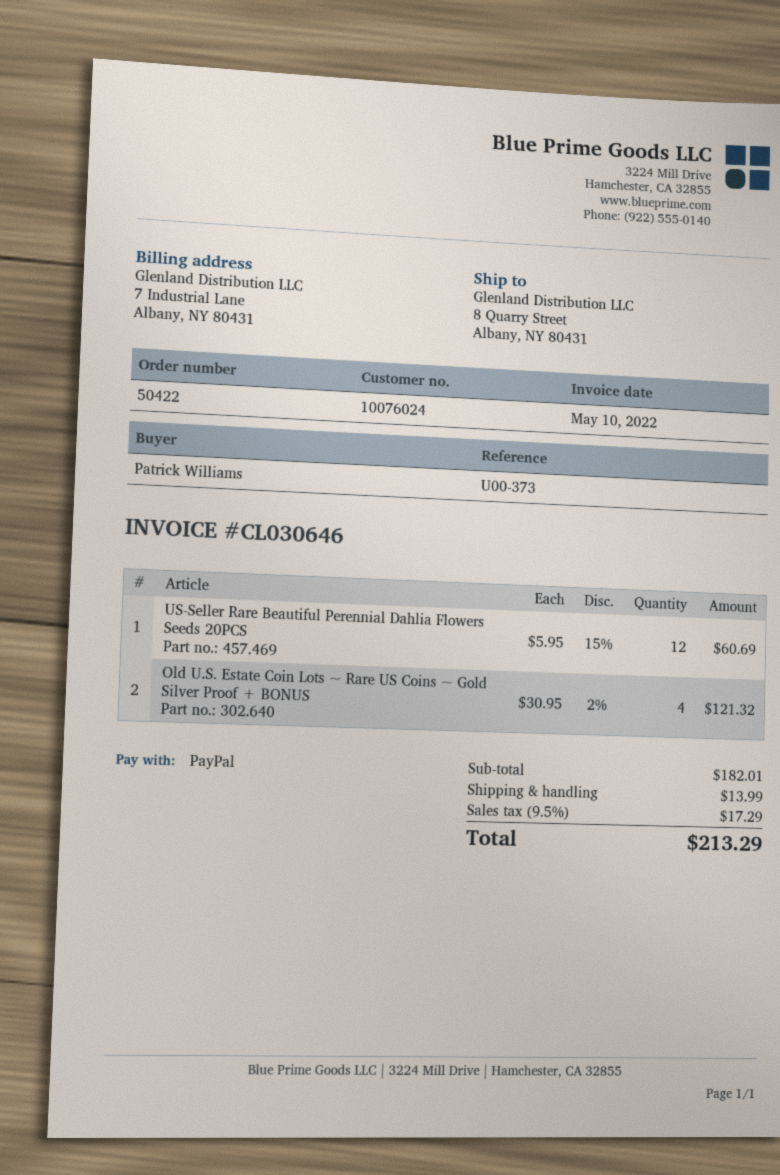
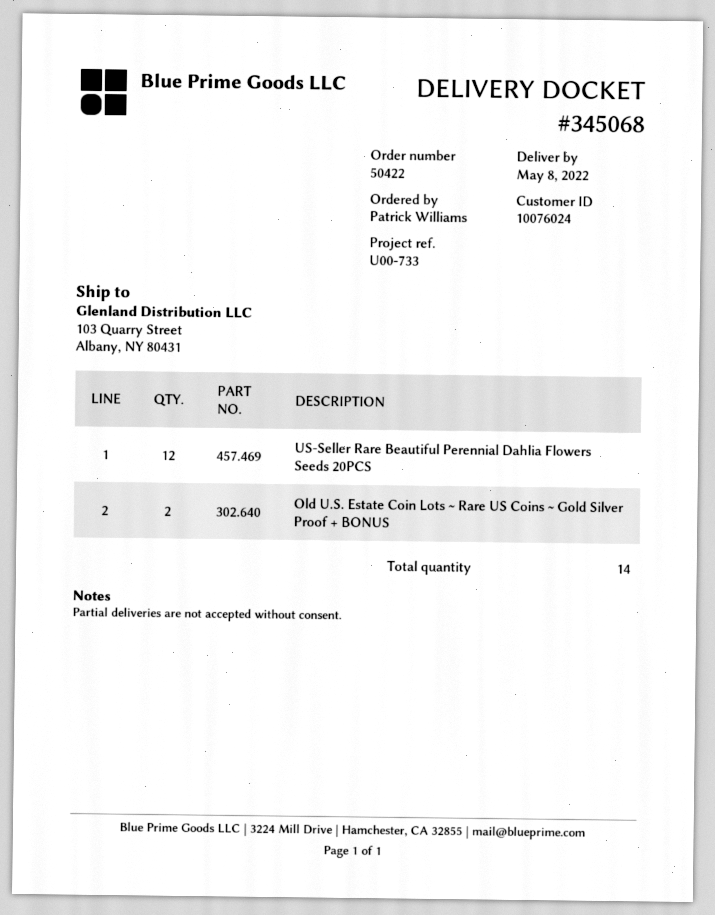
reference: U00-373 -> U00-733
ship to: 8 Quarry Street, Albany, NY 80431 -> 103 Quarry Street, Albany, NY 80431
Old U.S. Estate Coin Lots ~ Rare US Coins ~ Gold Silver Proof + BONUS: 4 -> 2

